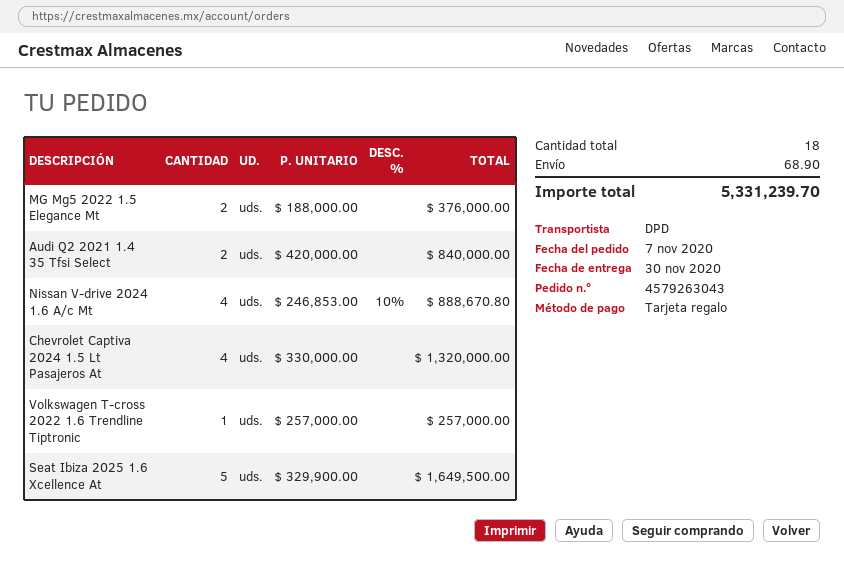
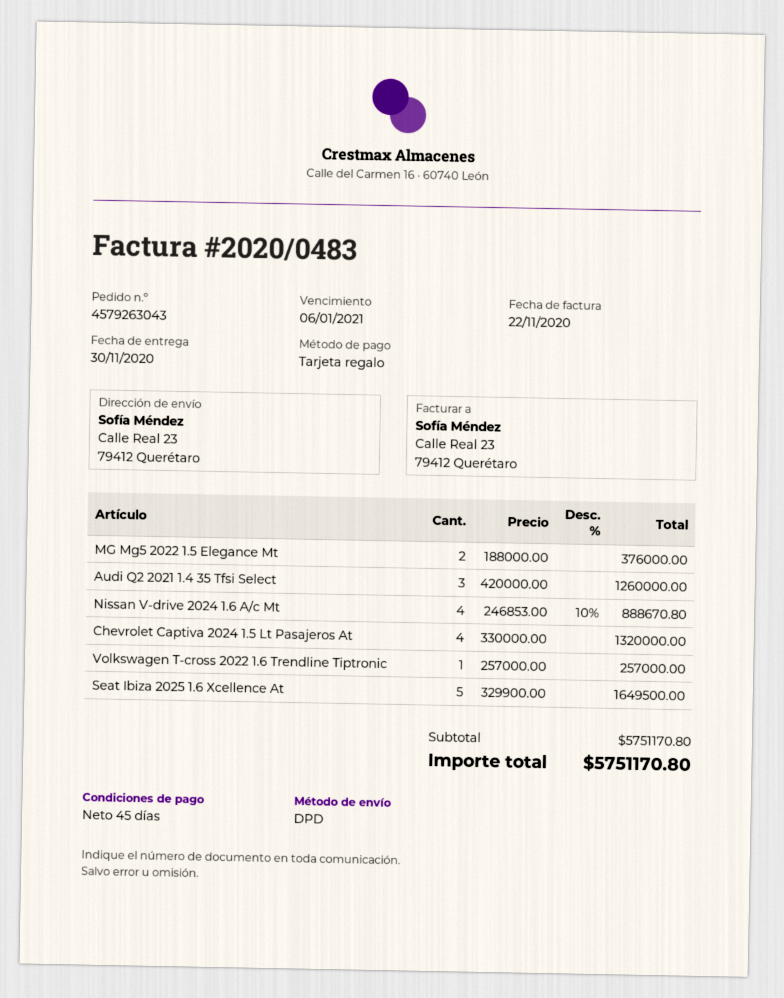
Audi Q2 2021 1.4 35 Tfsi Select: 2 x 420000.00 = 840000.00 -> 3 x 420000.00 = 1260000.00
shipping: 68.90 -> none
total: 5331239.70 -> 5751170.80

